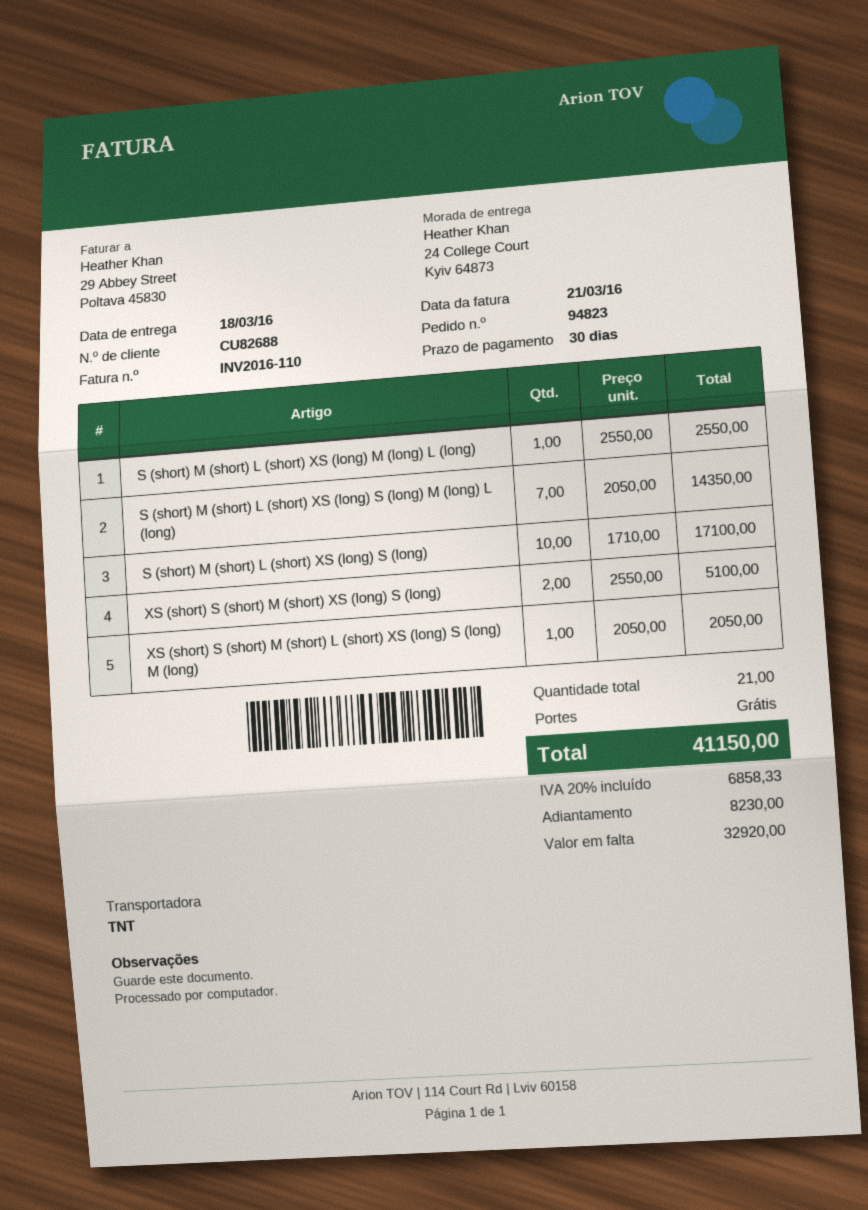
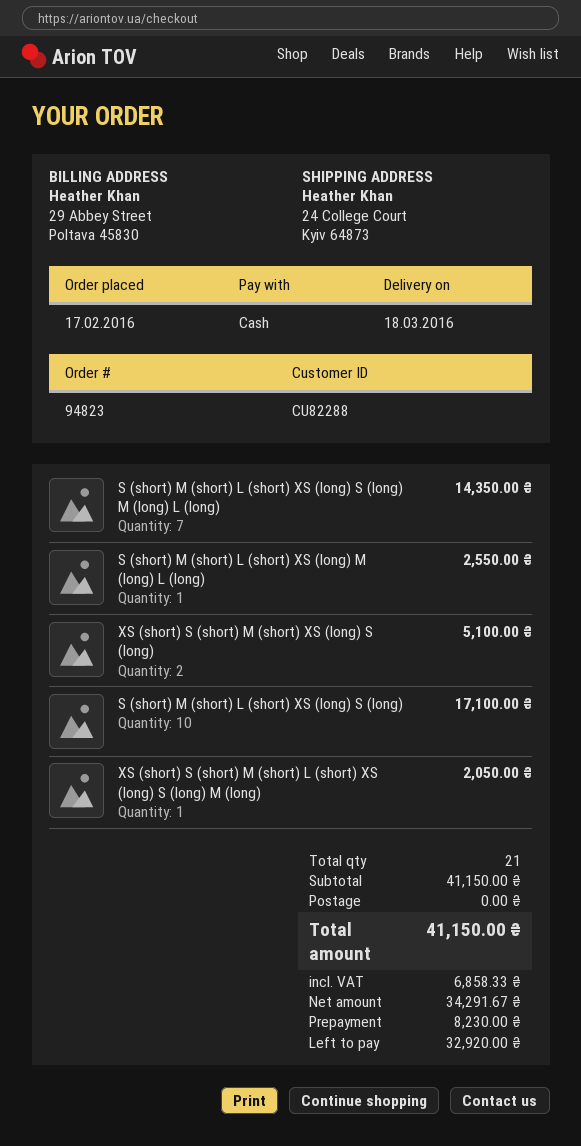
customer number: CU82688 -> CU82288

